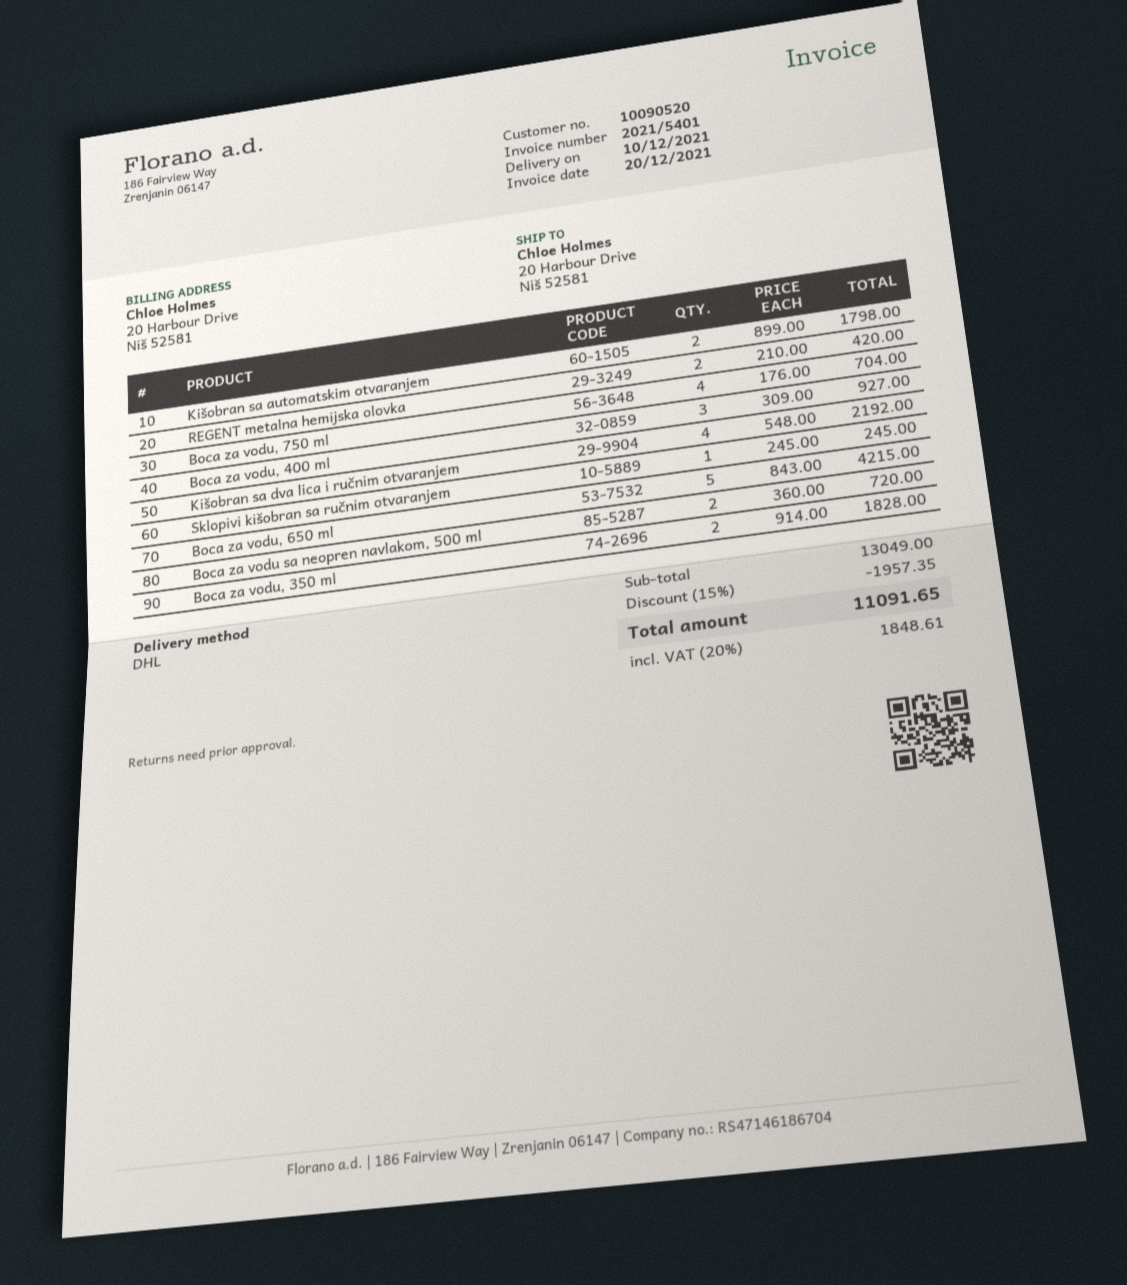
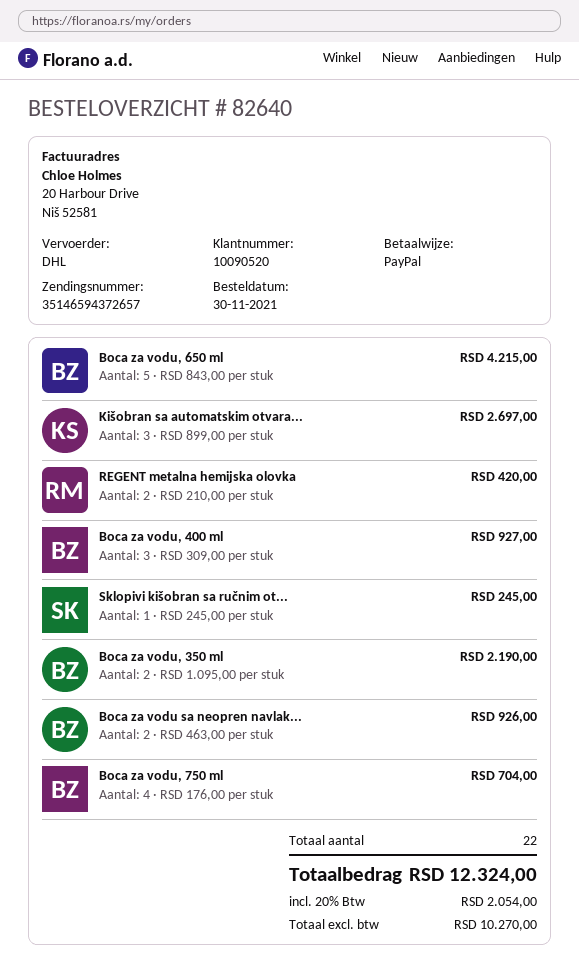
Kišobran sa automatskim otvaranjem: 2 x 899.00 = 1798.00 -> 3 x 899.00 = 2697.00
Kišobran sa dva lica i ručnim otvaranjem: 4 x 548.00 = 2192.00 -> none
Boca za vodu sa neopren navlakom, 500 ml: 2 x 360.00 = 720.00 -> 2 x 463.00 = 926.00
Boca za vodu, 350 ml: 2 x 914.00 = 1828.00 -> 2 x 1095.00 = 2190.00
discount: 15% = 1957.35 -> none
tax: 20% = 1848.61 -> 20% = 2054.00
total: 11091.65 -> 12324.00

